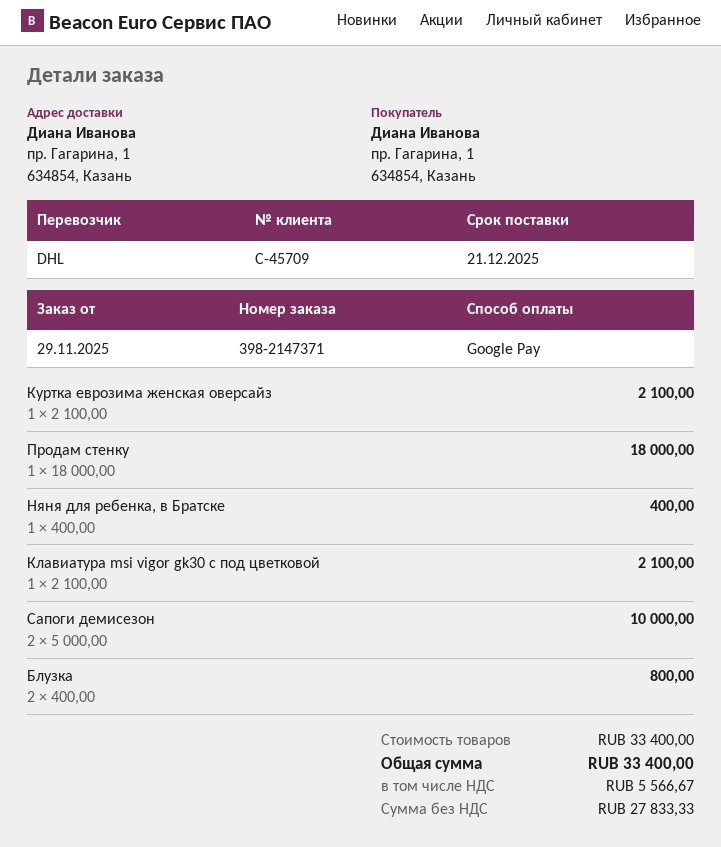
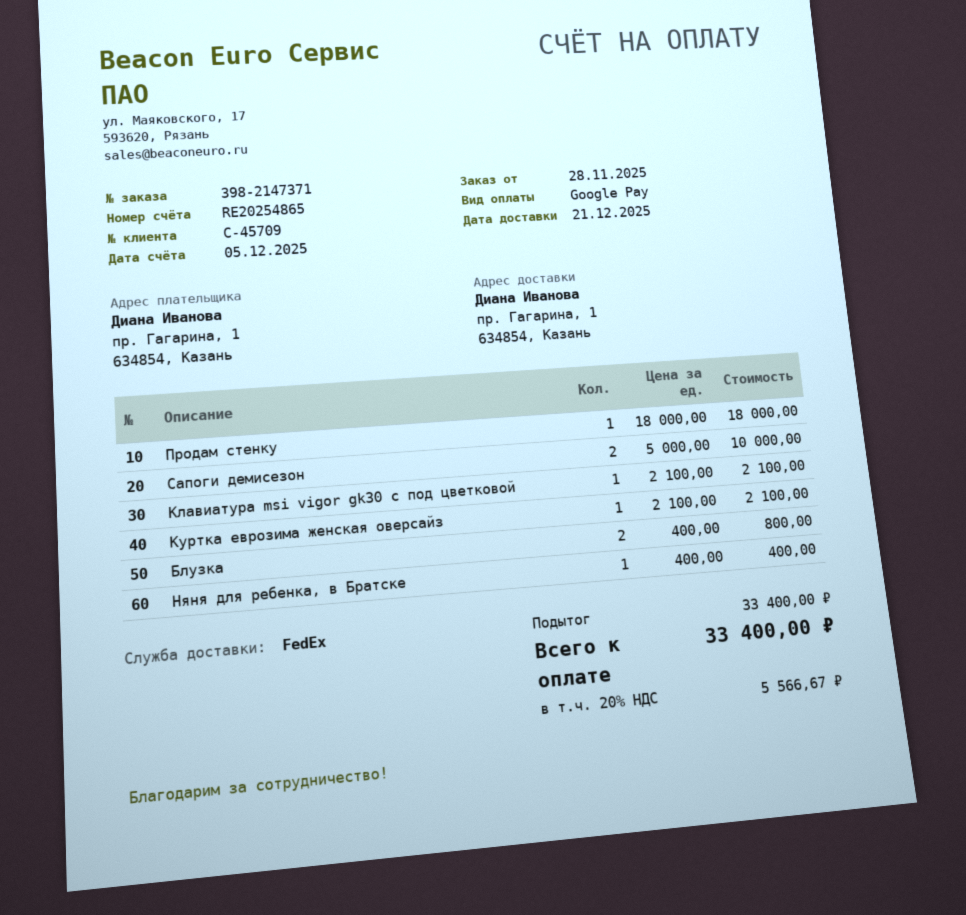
order date: 2025-11-29 -> 2025-11-28
shipping method: DHL -> FedEx

